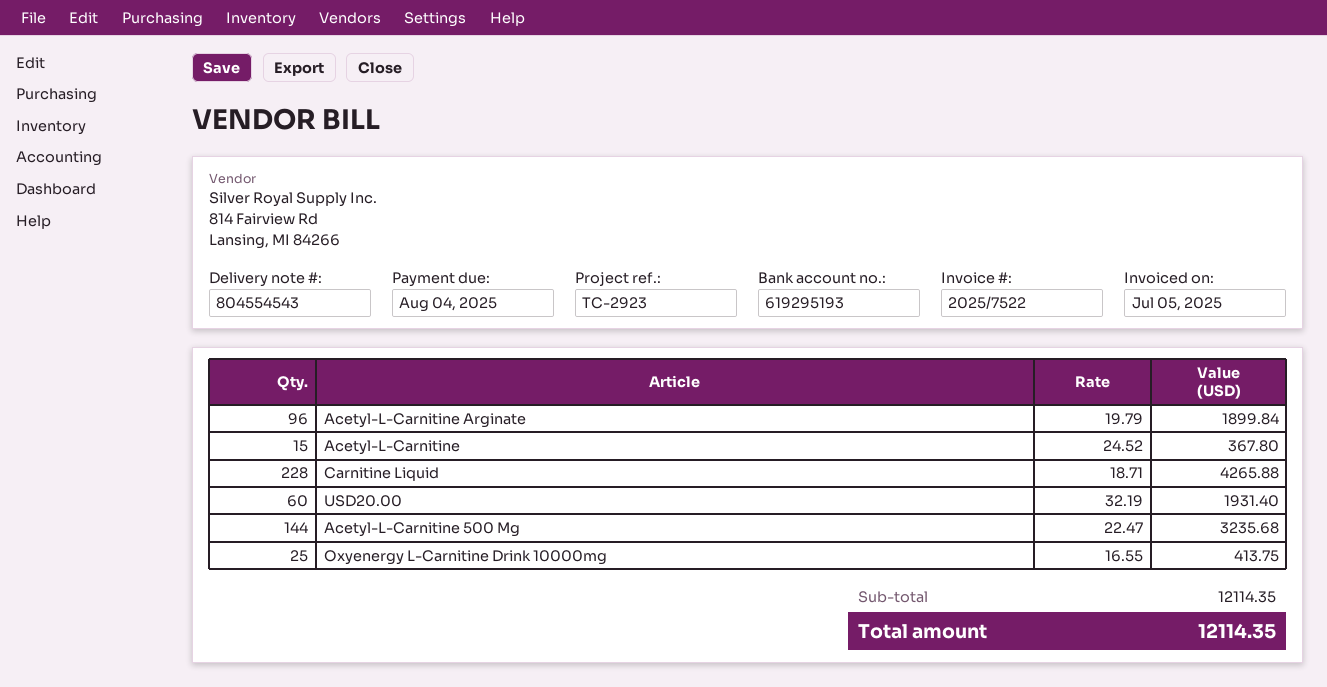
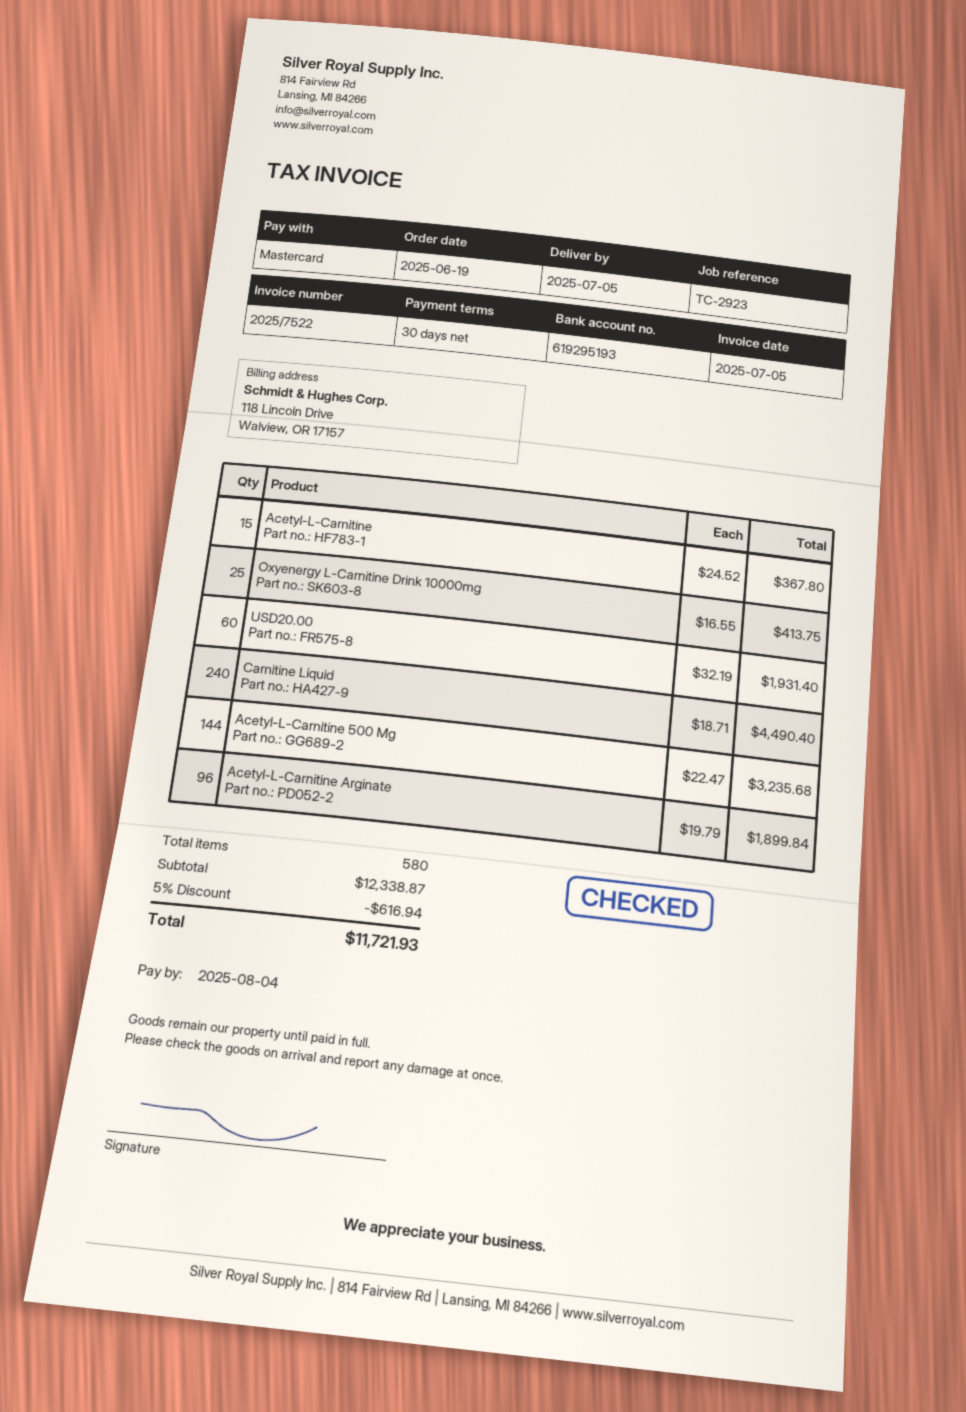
Carnitine Liquid: 228 x 18.71 = 4265.88 -> 240 x 18.71 = 4490.40
subtotal: 12114.35 -> 12338.87
discount: none -> 5% = 616.94
total: 12114.35 -> 11721.93

